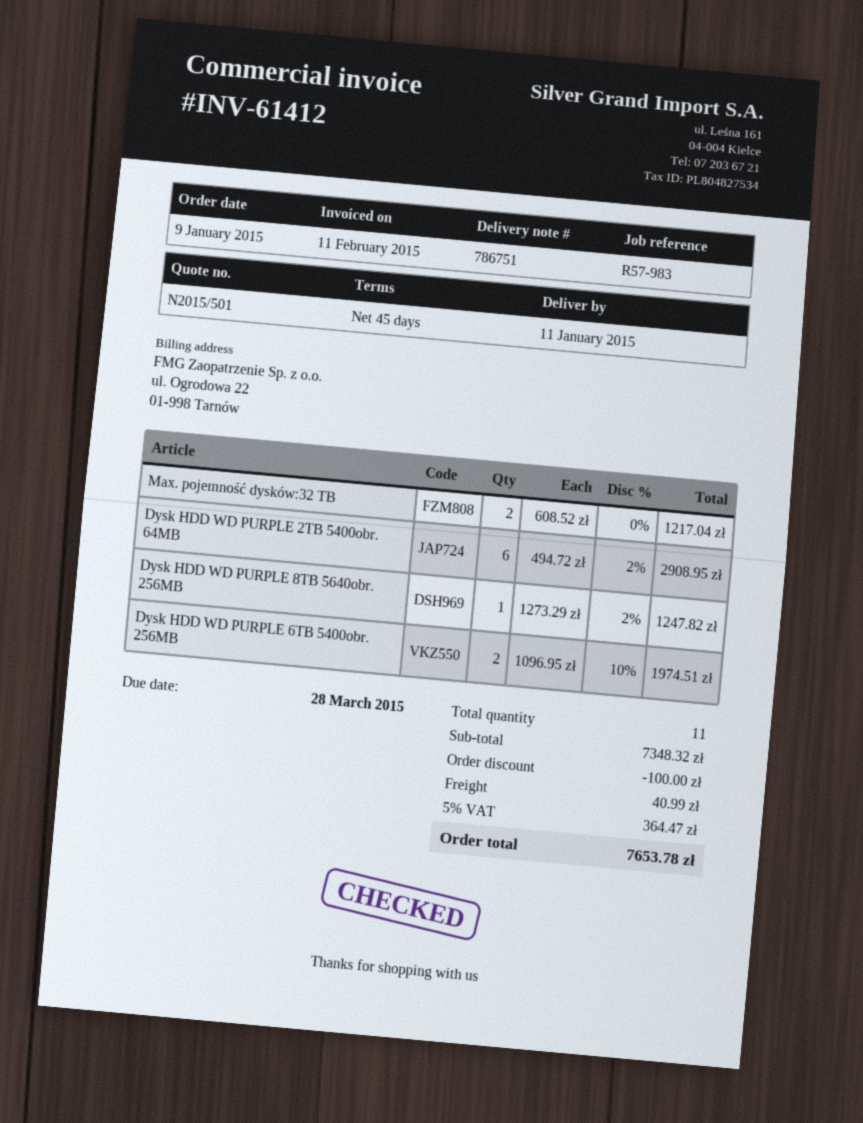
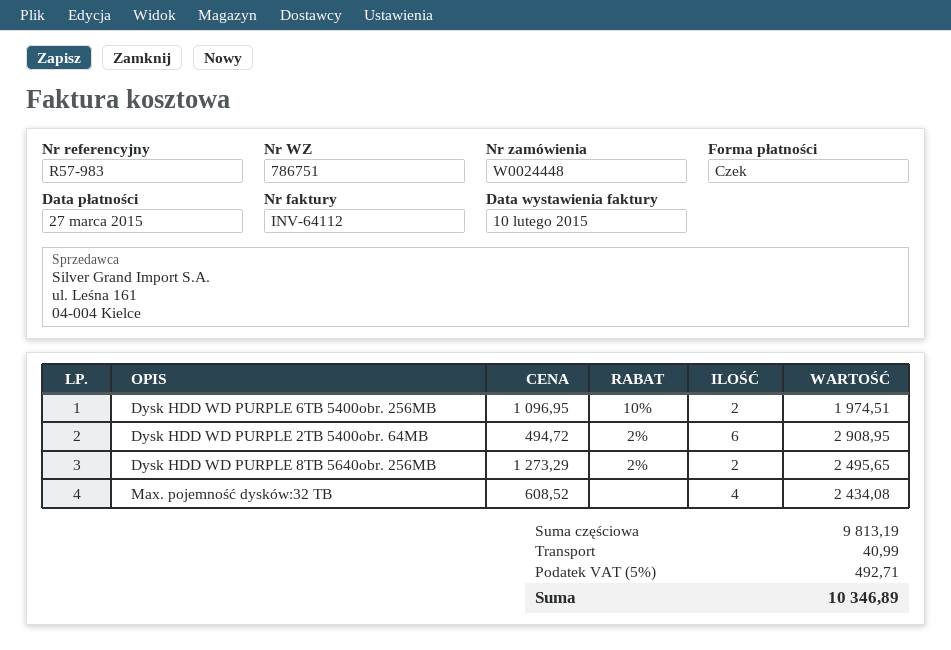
invoice number: INV-61412 -> INV-64112
invoice date: 2015-02-11 -> 2015-02-10
due date: 2015-03-28 -> 2015-03-27
Max. pojemność dysków:32 TB: 2 x 608.52 = 1217.04 -> 4 x 608.52 = 2434.08
Dysk HDD WD PURPLE 8TB 5640obr. 256MB: 1 x 1273.29 - 2% = 1247.82 -> 2 x 1273.29 - 2% = 2495.65
subtotal: 7348.32 -> 9813.19
discount: 100.00 -> none
tax: 5% = 364.47 -> 5% = 492.71
total: 7653.78 -> 10346.89

